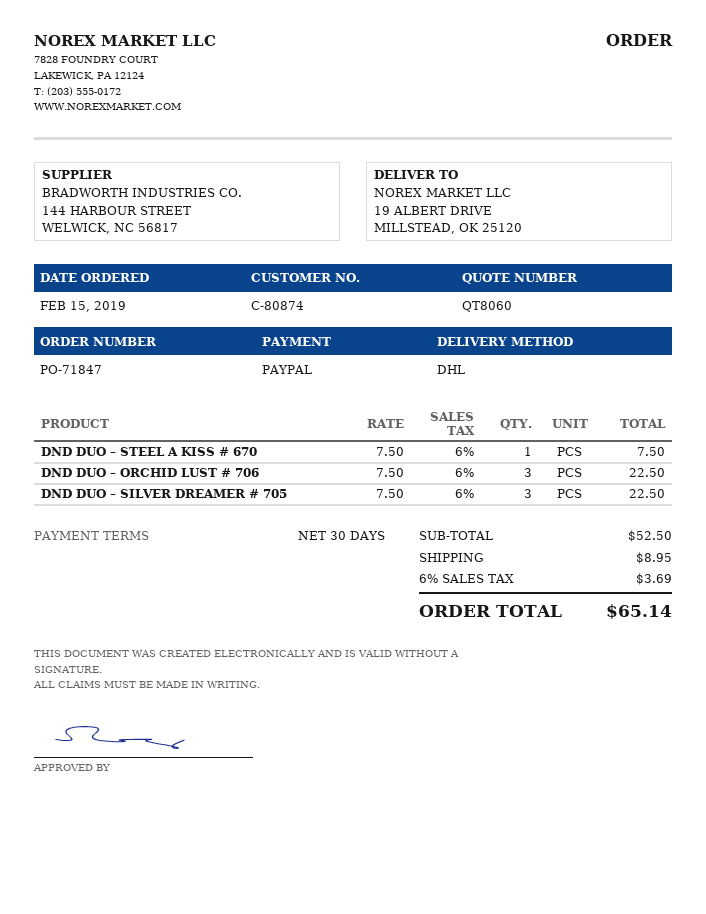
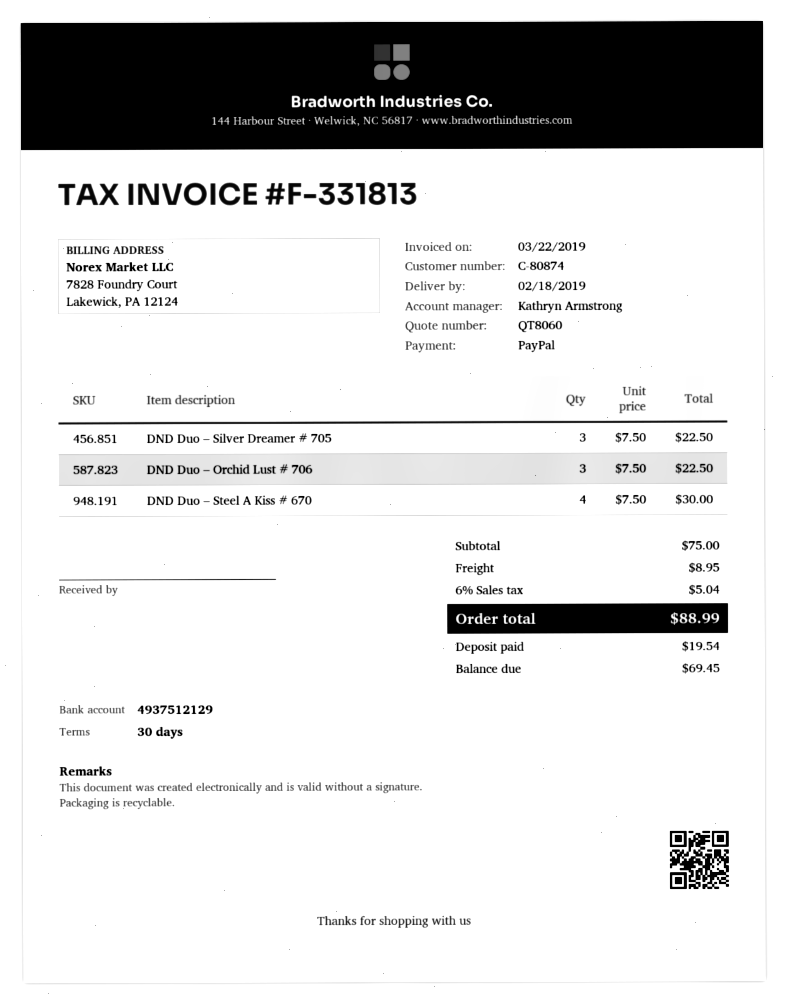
DND DUO – STEEL A KISS # 670: 1 x 7.50 = 7.50 -> 4 x 7.50 = 30.00
subtotal: 52.50 -> 75.00
tax: 6% = 3.69 -> 6% = 5.04
total: 65.14 -> 88.99

